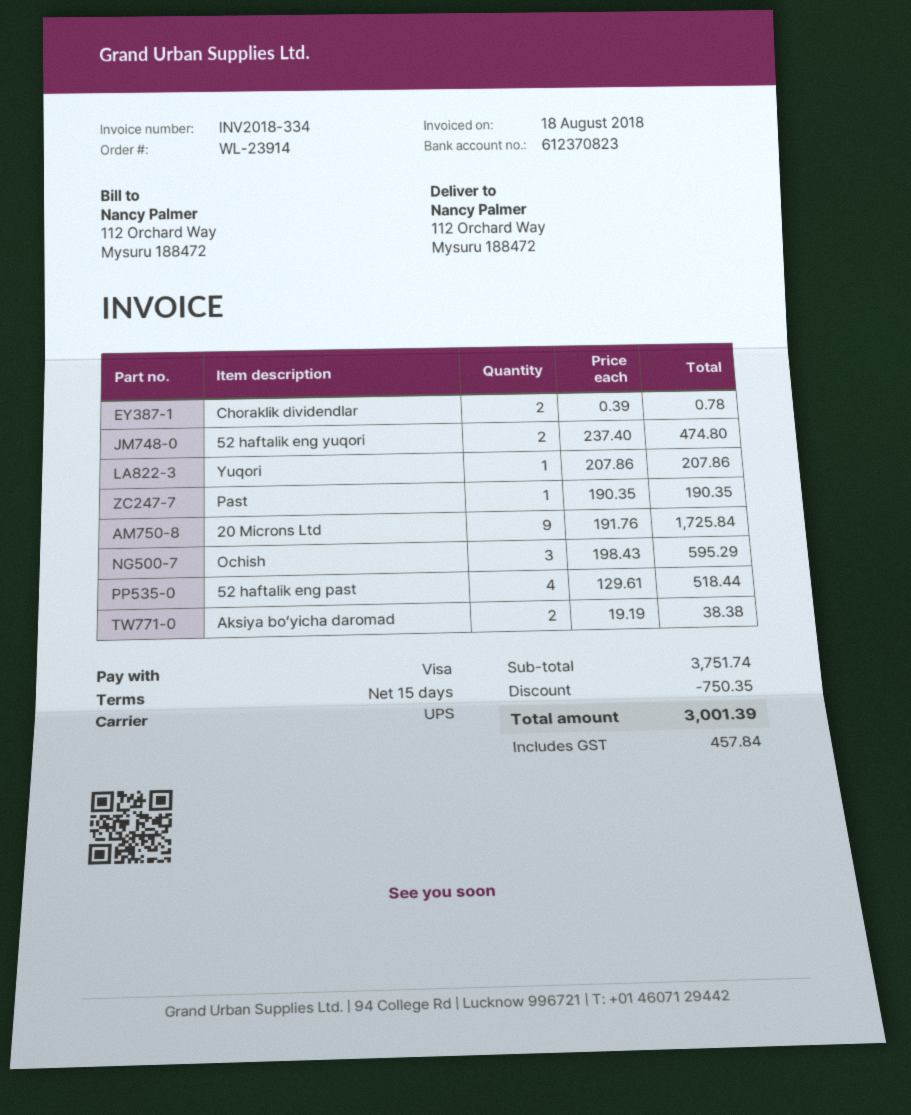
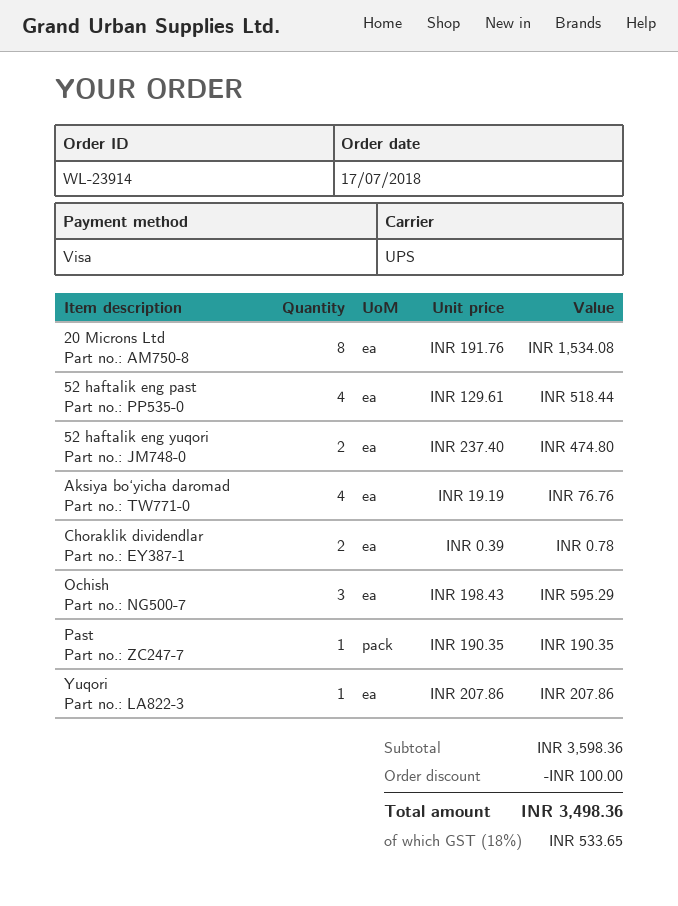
20 Microns Ltd: 9 x 191.76 = 1725.84 -> 8 x 191.76 = 1534.08
Aksiya boʻyicha daromad: 2 x 19.19 = 38.38 -> 4 x 19.19 = 76.76
subtotal: 3751.74 -> 3598.36
discount: 750.35 -> 100.00
tax: 457.84 -> 533.65
total: 3001.39 -> 3498.36

